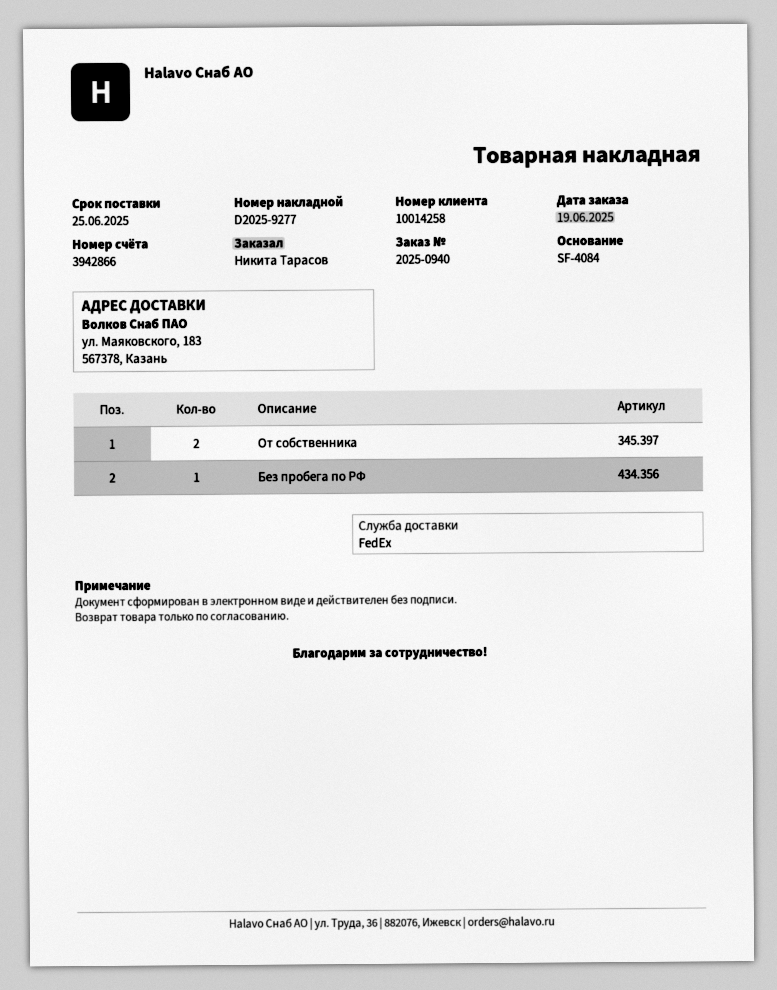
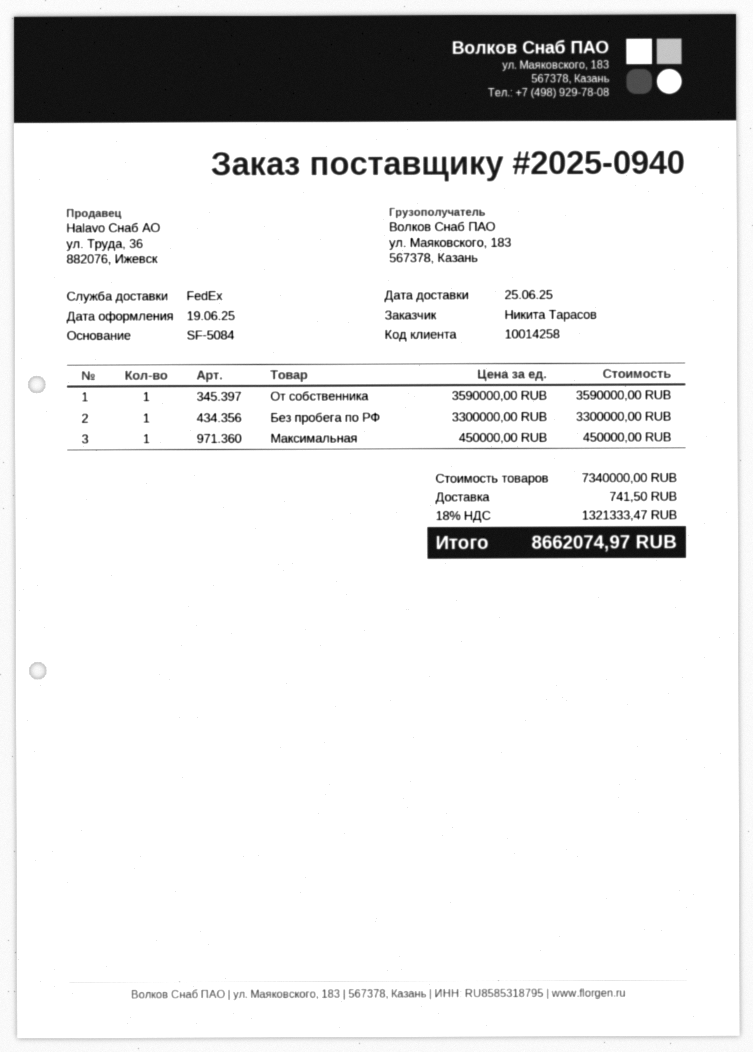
reference: SF-4084 -> SF-5084
От собственника: 2 -> 1
Максимальная: none -> 1

